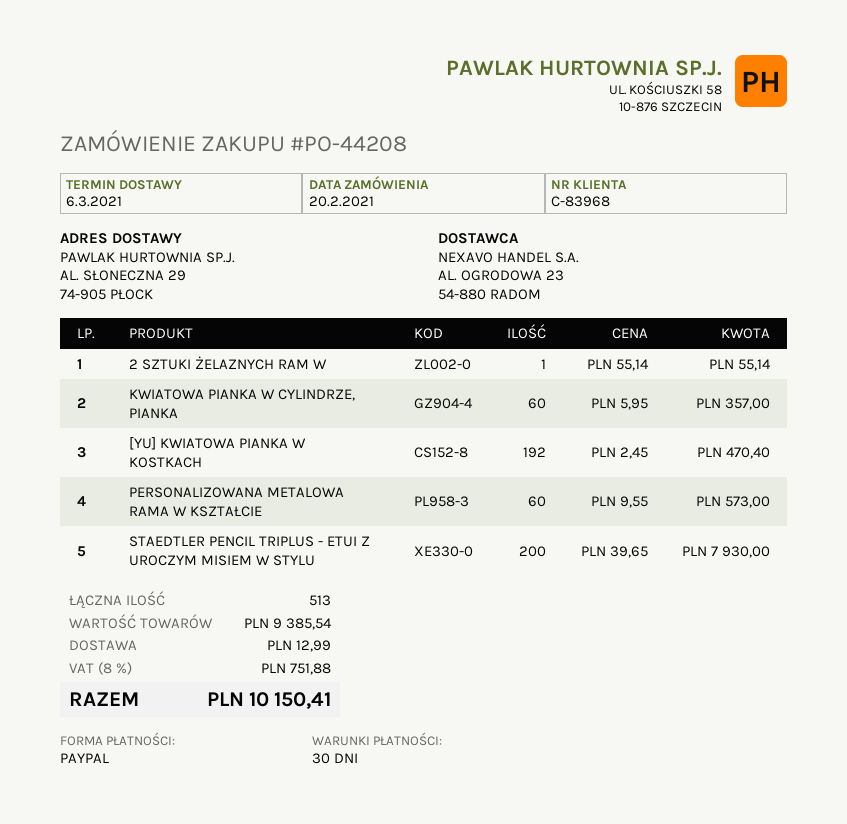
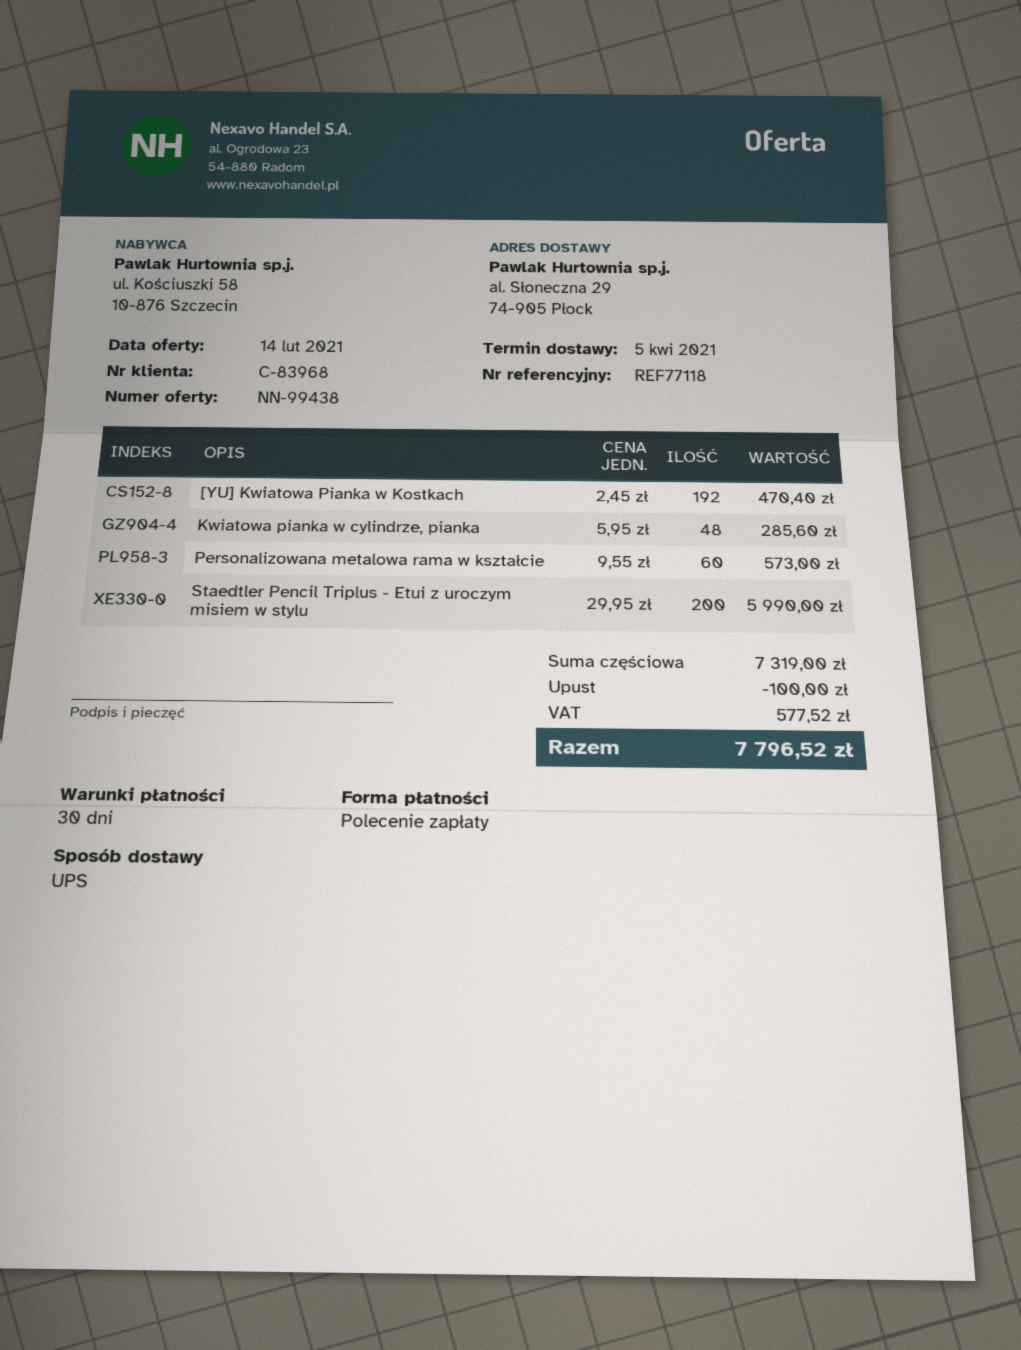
delivery date: 2021-03-06 -> 2021-04-05
payment method: PayPal -> direct debit
2 SZTUKI ŻELAZNYCH RAM W: 1 x 55.14 = 55.14 -> none
KWIATOWA PIANKA W CYLINDRZE, PIANKA: 60 x 5.95 = 357.00 -> 48 x 5.95 = 285.60
STAEDTLER PENCIL TRIPLUS - ETUI Z UROCZYM MISIEM W STYLU: 200 x 39.65 = 7930.00 -> 200 x 29.95 = 5990.00
subtotal: 9385.54 -> 7319.00
discount: none -> 100.00
shipping: 12.99 -> none
tax: 751.88 -> 577.52
total: 10150.41 -> 7796.52

